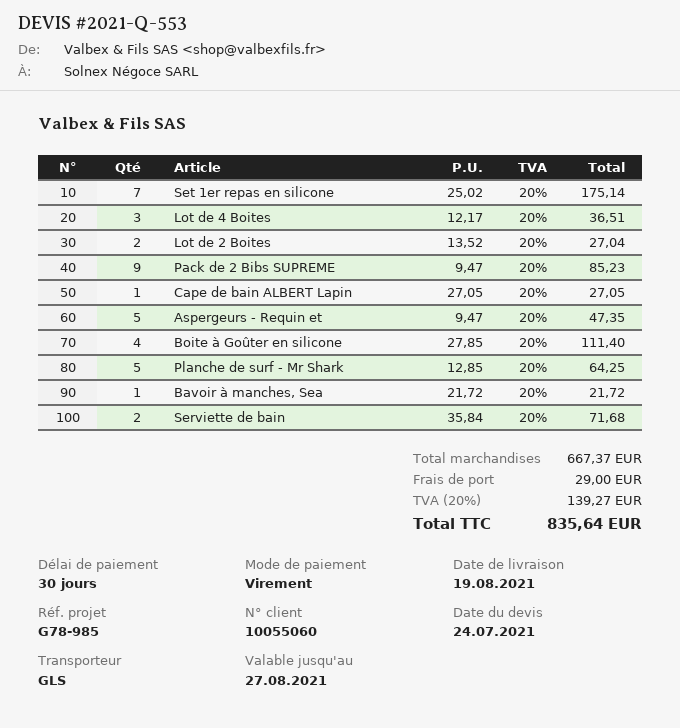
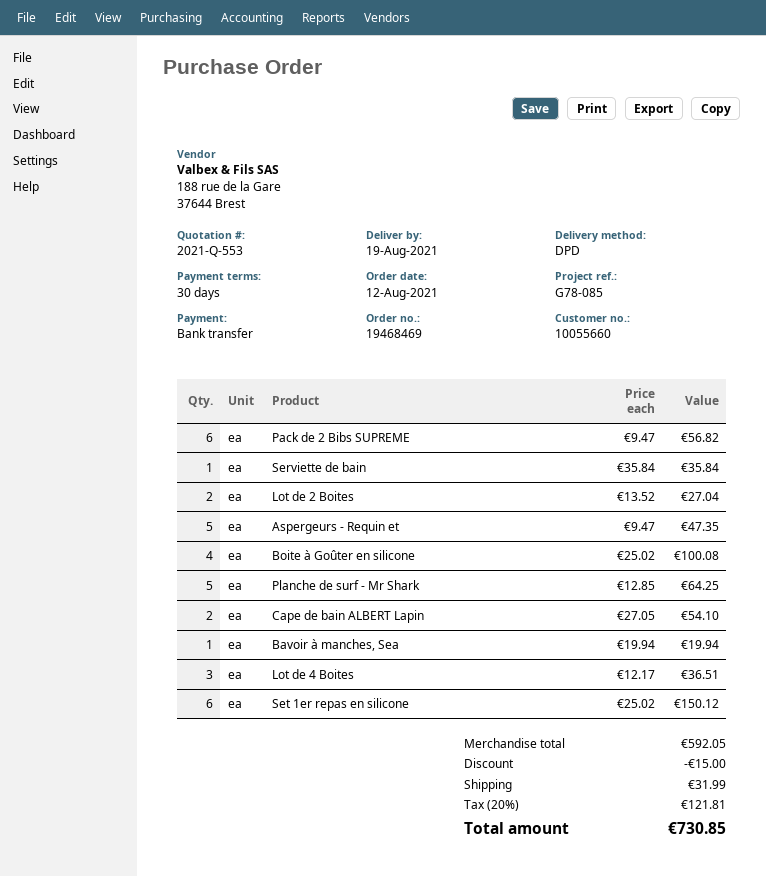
customer number: 10055060 -> 10055660
reference: G78-985 -> G78-085
shipping method: GLS -> DPD
Set 1er repas en silicone: 7 x 25.02 = 175.14 -> 6 x 25.02 = 150.12
Pack de 2 Bibs SUPREME: 9 x 9.47 = 85.23 -> 6 x 9.47 = 56.82
Cape de bain ALBERT Lapin: 1 x 27.05 = 27.05 -> 2 x 27.05 = 54.10
Boite à Goûter en silicone: 4 x 27.85 = 111.40 -> 4 x 25.02 = 100.08
Bavoir à manches, Sea: 1 x 21.72 = 21.72 -> 1 x 19.94 = 19.94
Serviette de bain: 2 x 35.84 = 71.68 -> 1 x 35.84 = 35.84
subtotal: 667.37 -> 592.05
discount: none -> 15.00
shipping: 29.00 -> 31.99
tax: 20% = 139.27 -> 20% = 121.81
total: 835.64 -> 730.85

